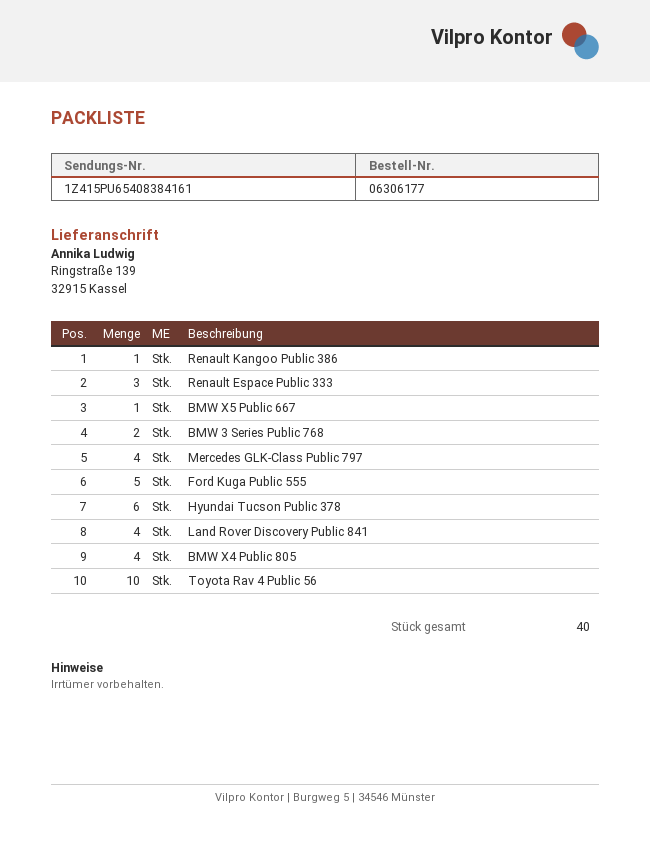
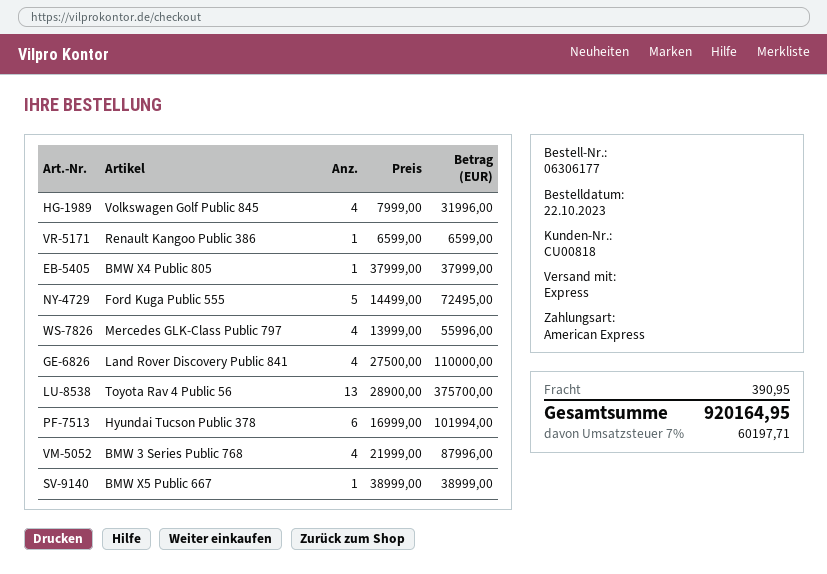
Renault Espace Public 333: 3 -> none
BMW 3 Series Public 768: 2 -> 4
BMW X4 Public 805: 4 -> 1
Toyota Rav 4 Public 56: 10 -> 13
Volkswagen Golf Public 845: none -> 4

